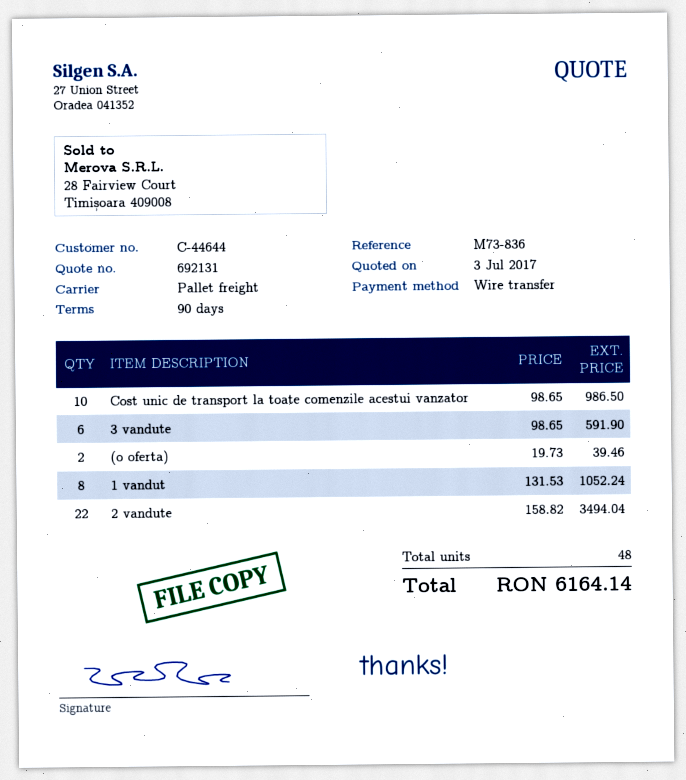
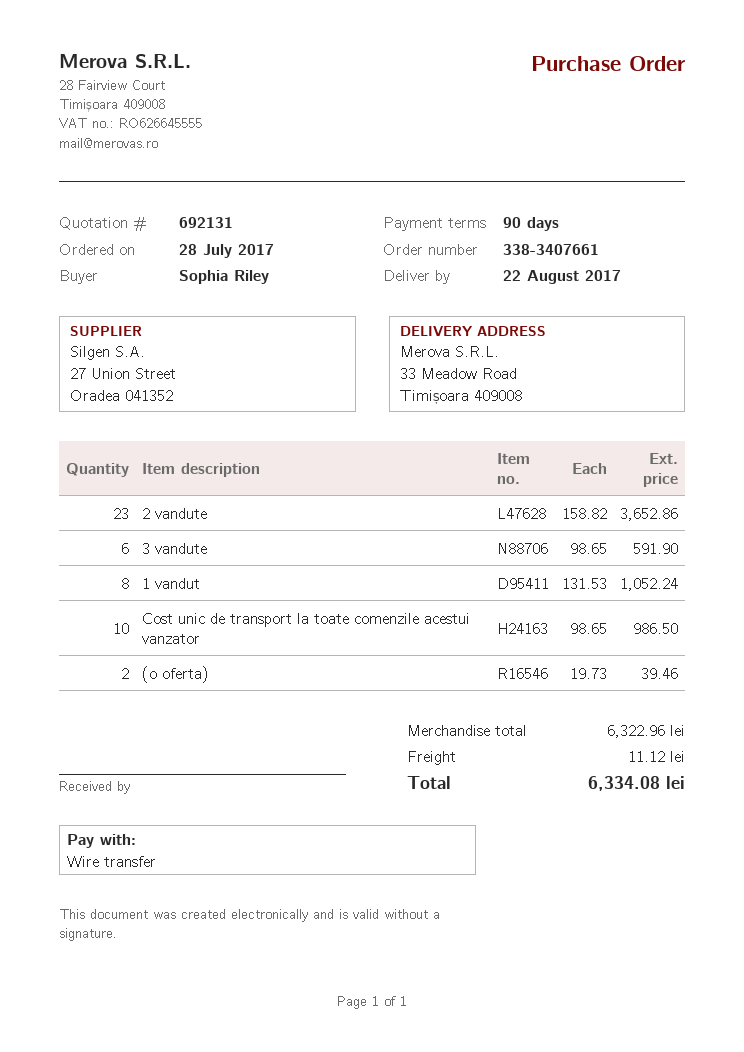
2 vandute: 22 x 158.82 = 3494.04 -> 23 x 158.82 = 3652.86
shipping: none -> 11.12
total: 6164.14 -> 6334.08

